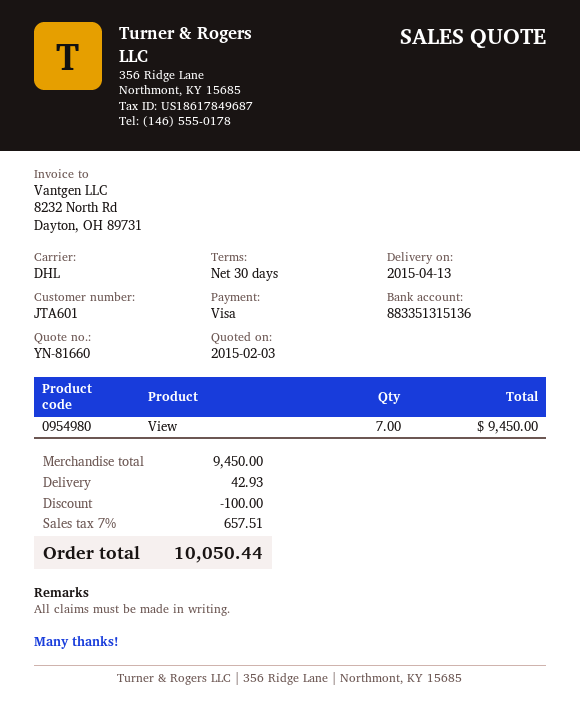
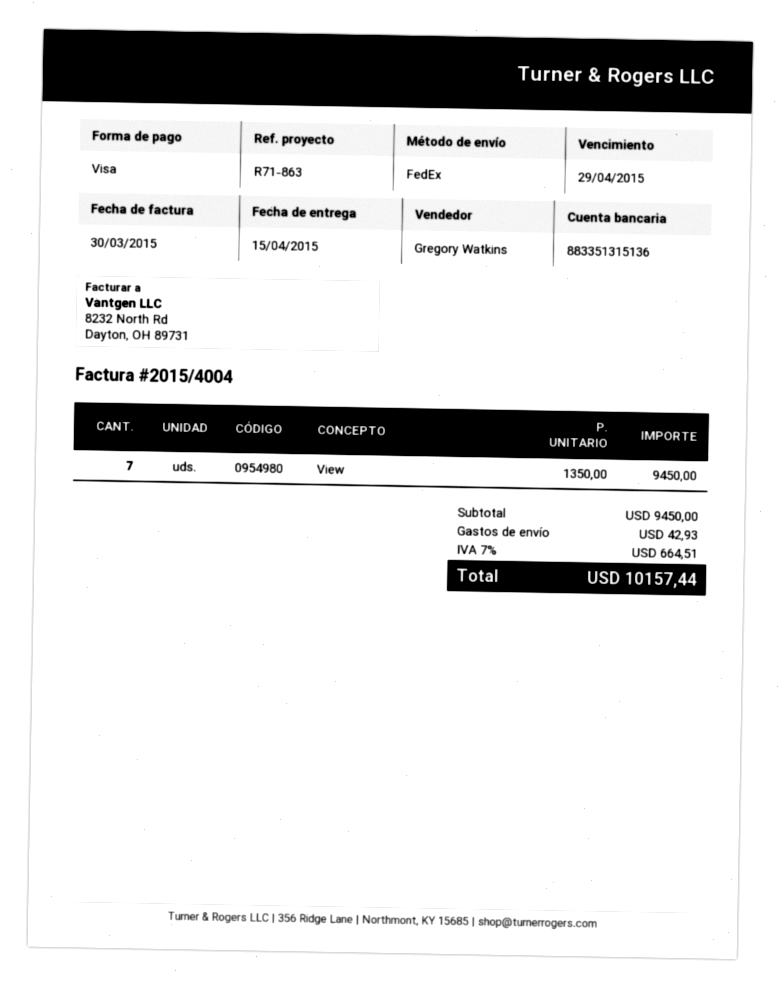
delivery date: 2015-04-13 -> 2015-04-15
shipping method: DHL -> FedEx
discount: 100.00 -> none
tax: 7% = 657.51 -> 7% = 664.51
total: 10050.44 -> 10157.44

